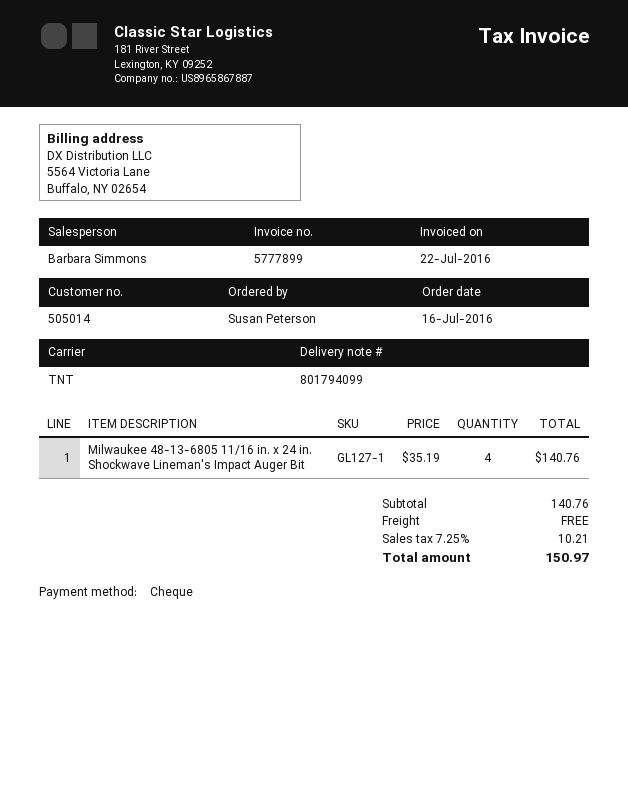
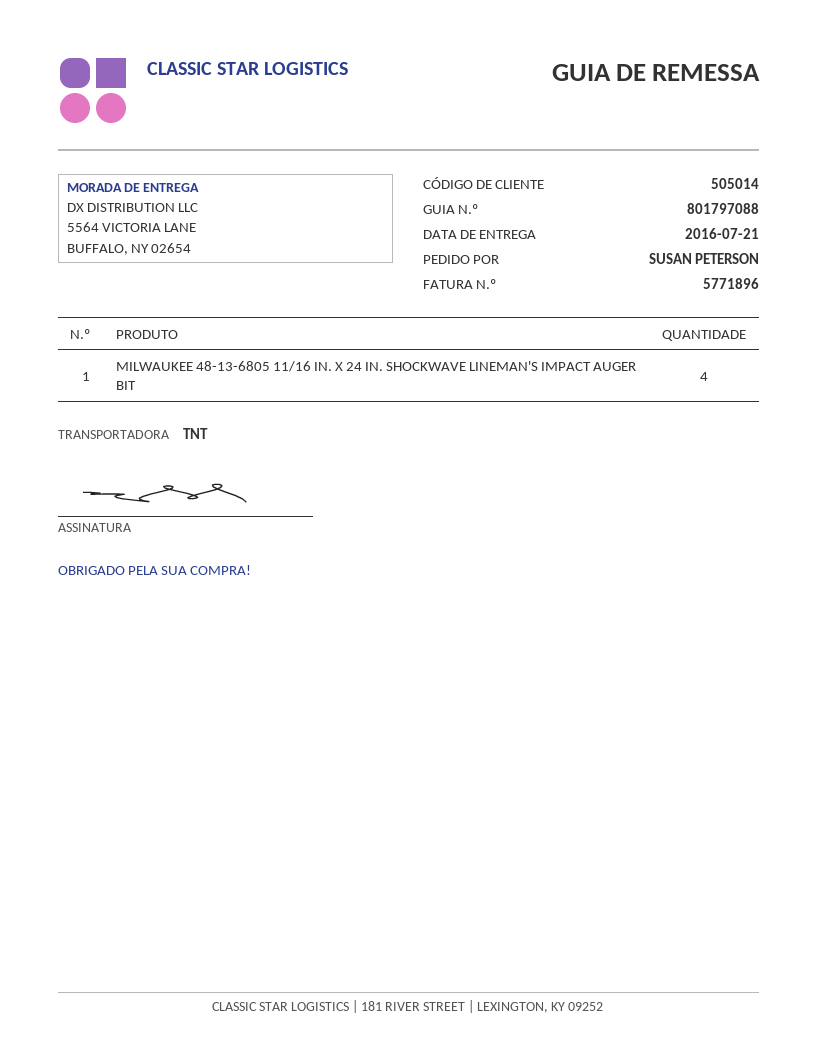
delivery note number: 801794099 -> 801797088
invoice number: 5777899 -> 5771896

